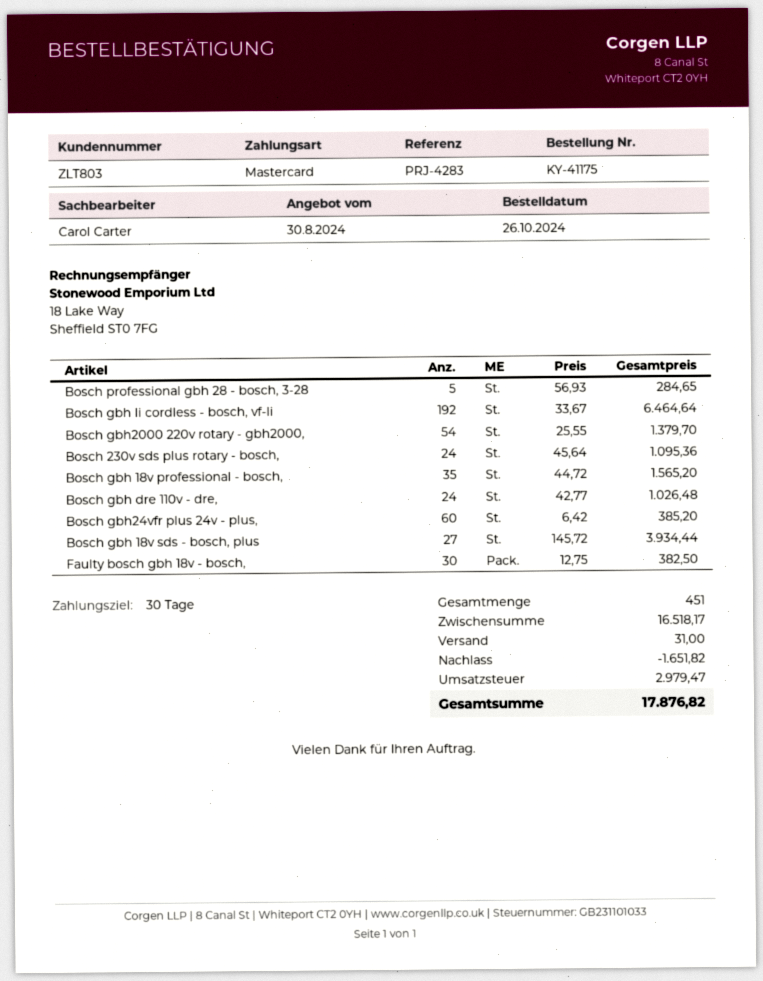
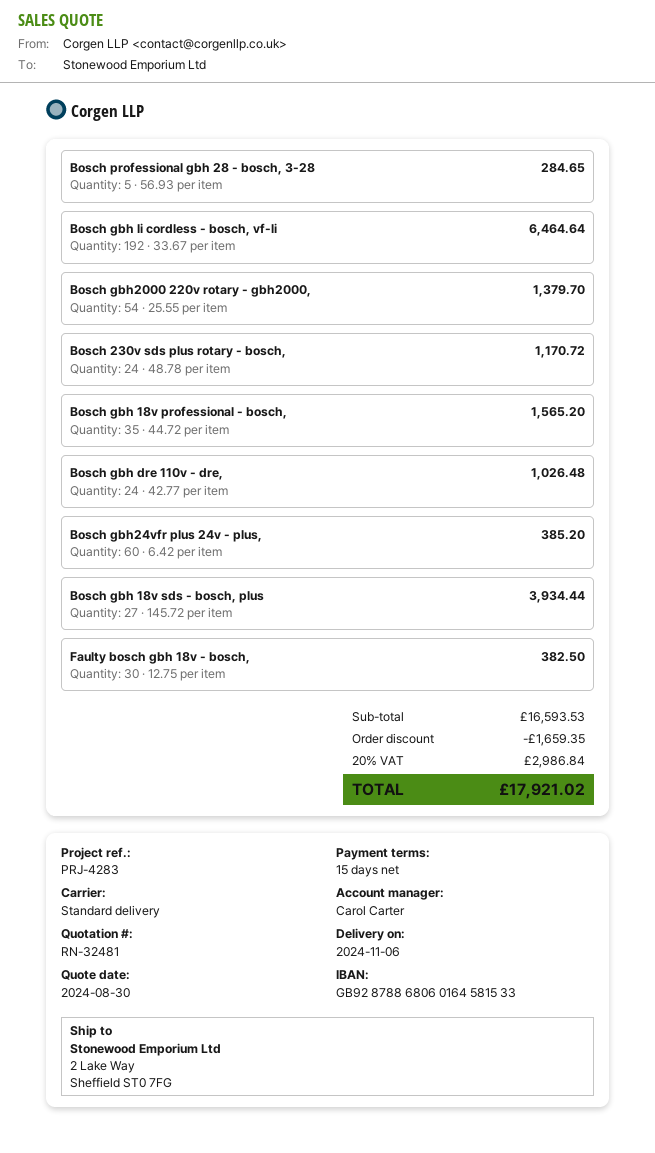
payment terms: 30 days -> 15 days
Bosch 230v sds plus rotary - bosch,: 24 x 45.64 = 1095.36 -> 24 x 48.78 = 1170.72
subtotal: 16518.17 -> 16593.53
discount: 1651.82 -> 1659.35
shipping: 31.00 -> none
tax: 2979.47 -> 2986.84
total: 17876.82 -> 17921.02

